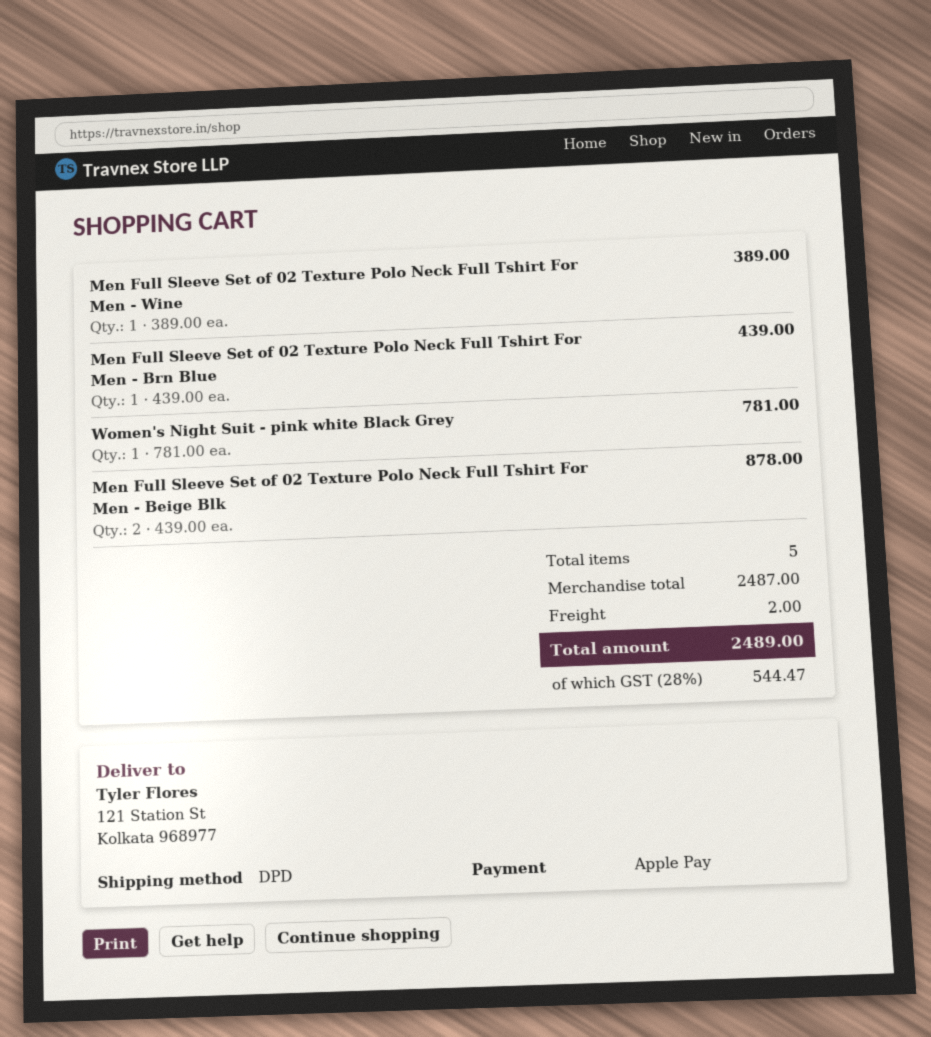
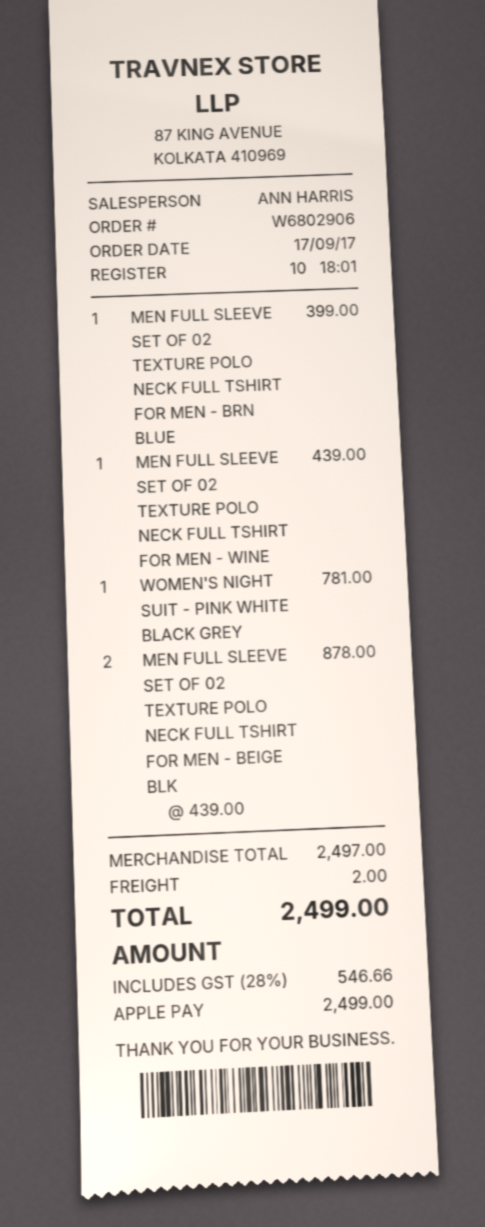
Men Full Sleeve Set of 02 Texture Polo Neck Full Tshirt For Men - Wine: 1 x 389.00 = 389.00 -> 1 x 439.00 = 439.00
Men Full Sleeve Set of 02 Texture Polo Neck Full Tshirt For Men - Brn Blue: 1 x 439.00 = 439.00 -> 1 x 399.00 = 399.00
subtotal: 2487.00 -> 2497.00
tax: 28% = 544.47 -> 28% = 546.66
total: 2489.00 -> 2499.00

